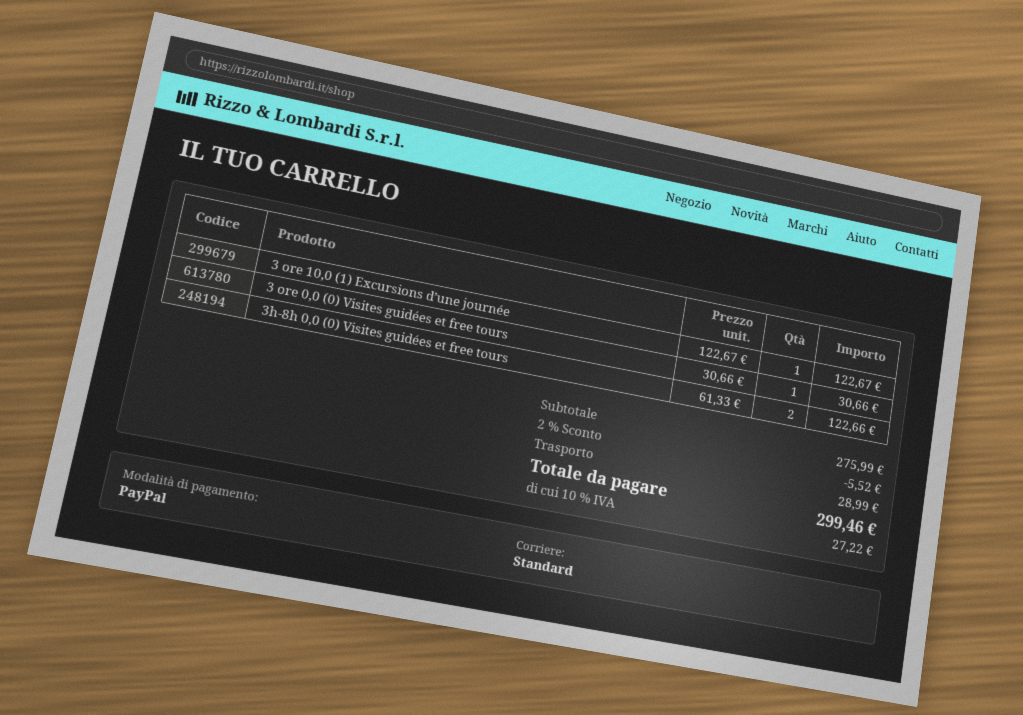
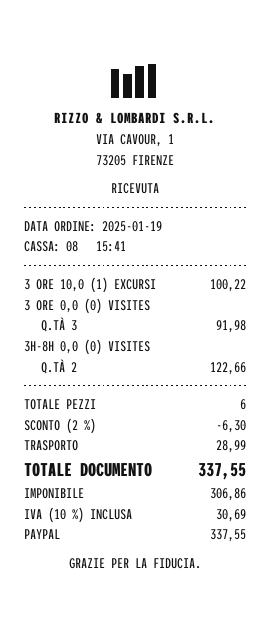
3 ore 10,0 (1) Excursions d’une journée: 1 for 122.67 -> 1 for 100.22
3 ore 0,0 (0) Visites guidées et free tours: 1 for 30.66 -> 3 for 91.98
discount: 2% = 5.52 -> 2% = 6.30
tax: 10% = 27.22 -> 10% = 30.69
total: 299.46 -> 337.55

